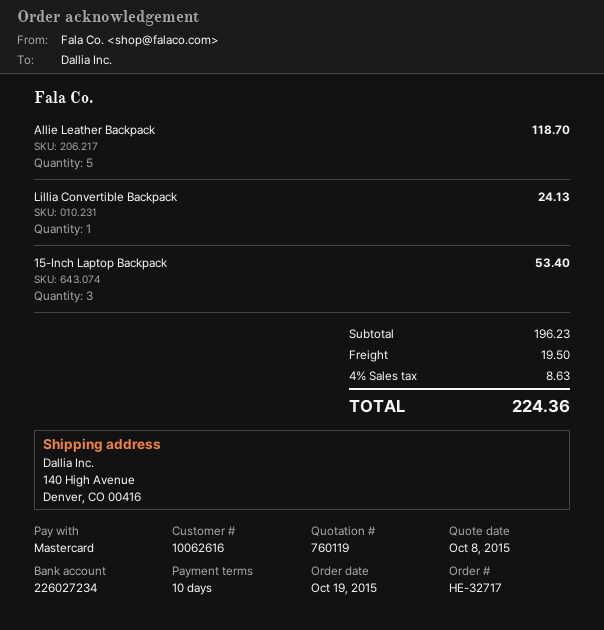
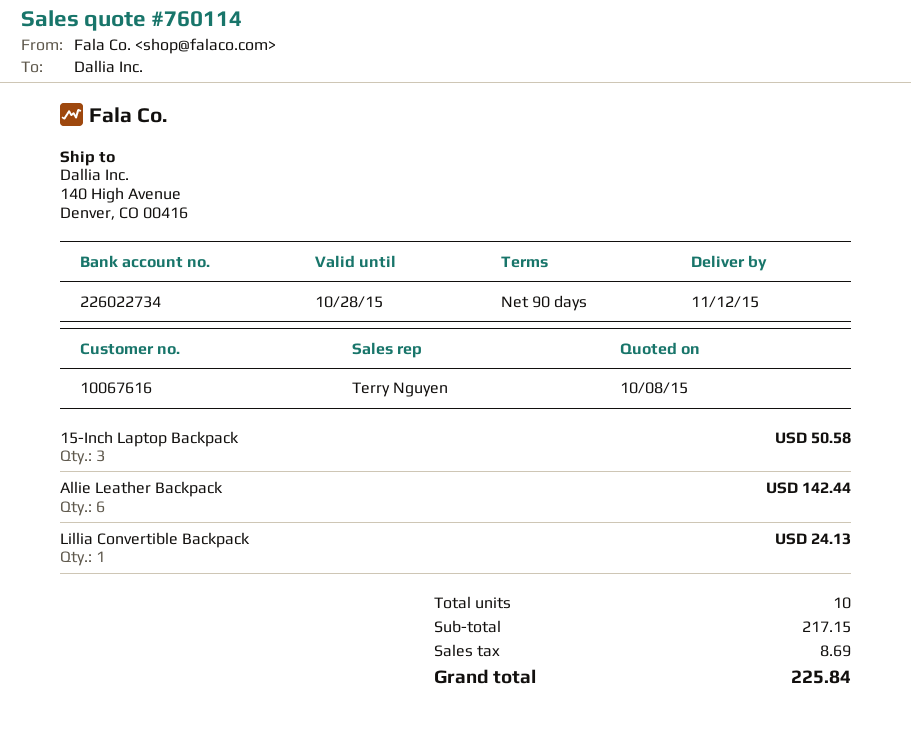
quote number: 760119 -> 760114
payment terms: 10 days -> 90 days
customer number: 10062616 -> 10067616
bank account: 226027234 -> 226022734
Allie Leather Backpack: 5 for 118.70 -> 6 for 142.44
15-Inch Laptop Backpack: 3 for 53.40 -> 3 for 50.58
subtotal: 196.23 -> 217.15
shipping: 19.50 -> none
tax: 8.63 -> 8.69
total: 224.36 -> 225.84

